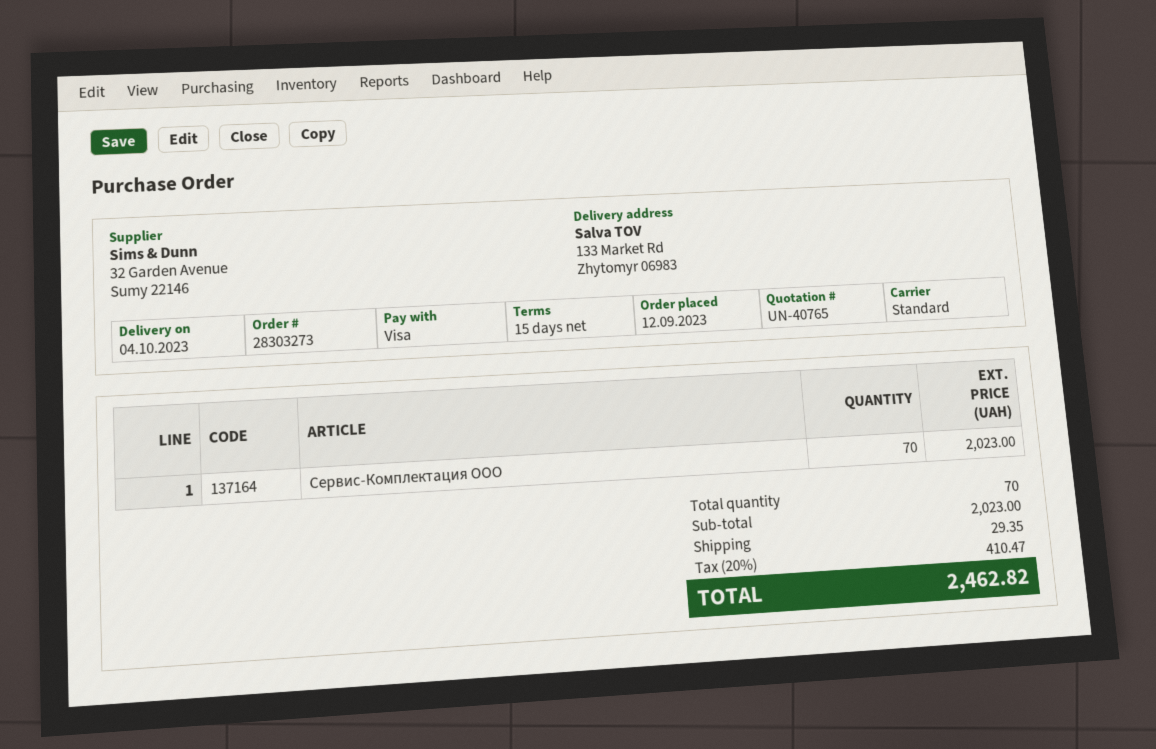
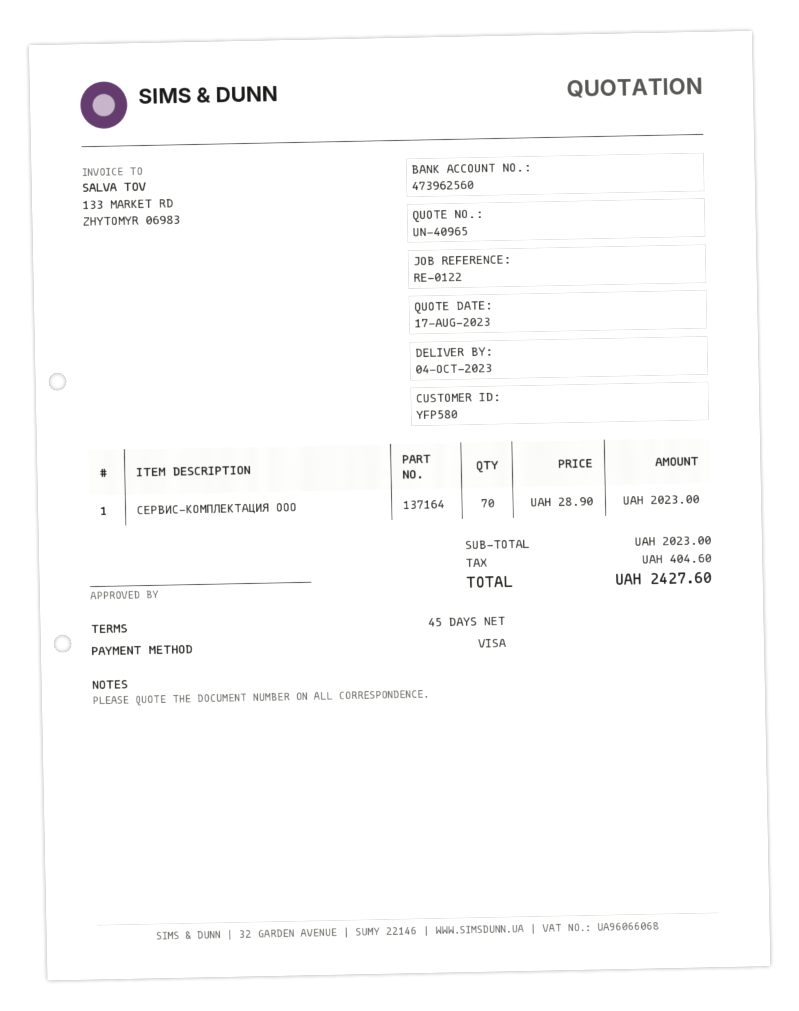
quote number: UN-40765 -> UN-40965
payment terms: 15 days -> 45 days
shipping: 29.35 -> none
tax: 410.47 -> 404.60
total: 2462.82 -> 2427.60

